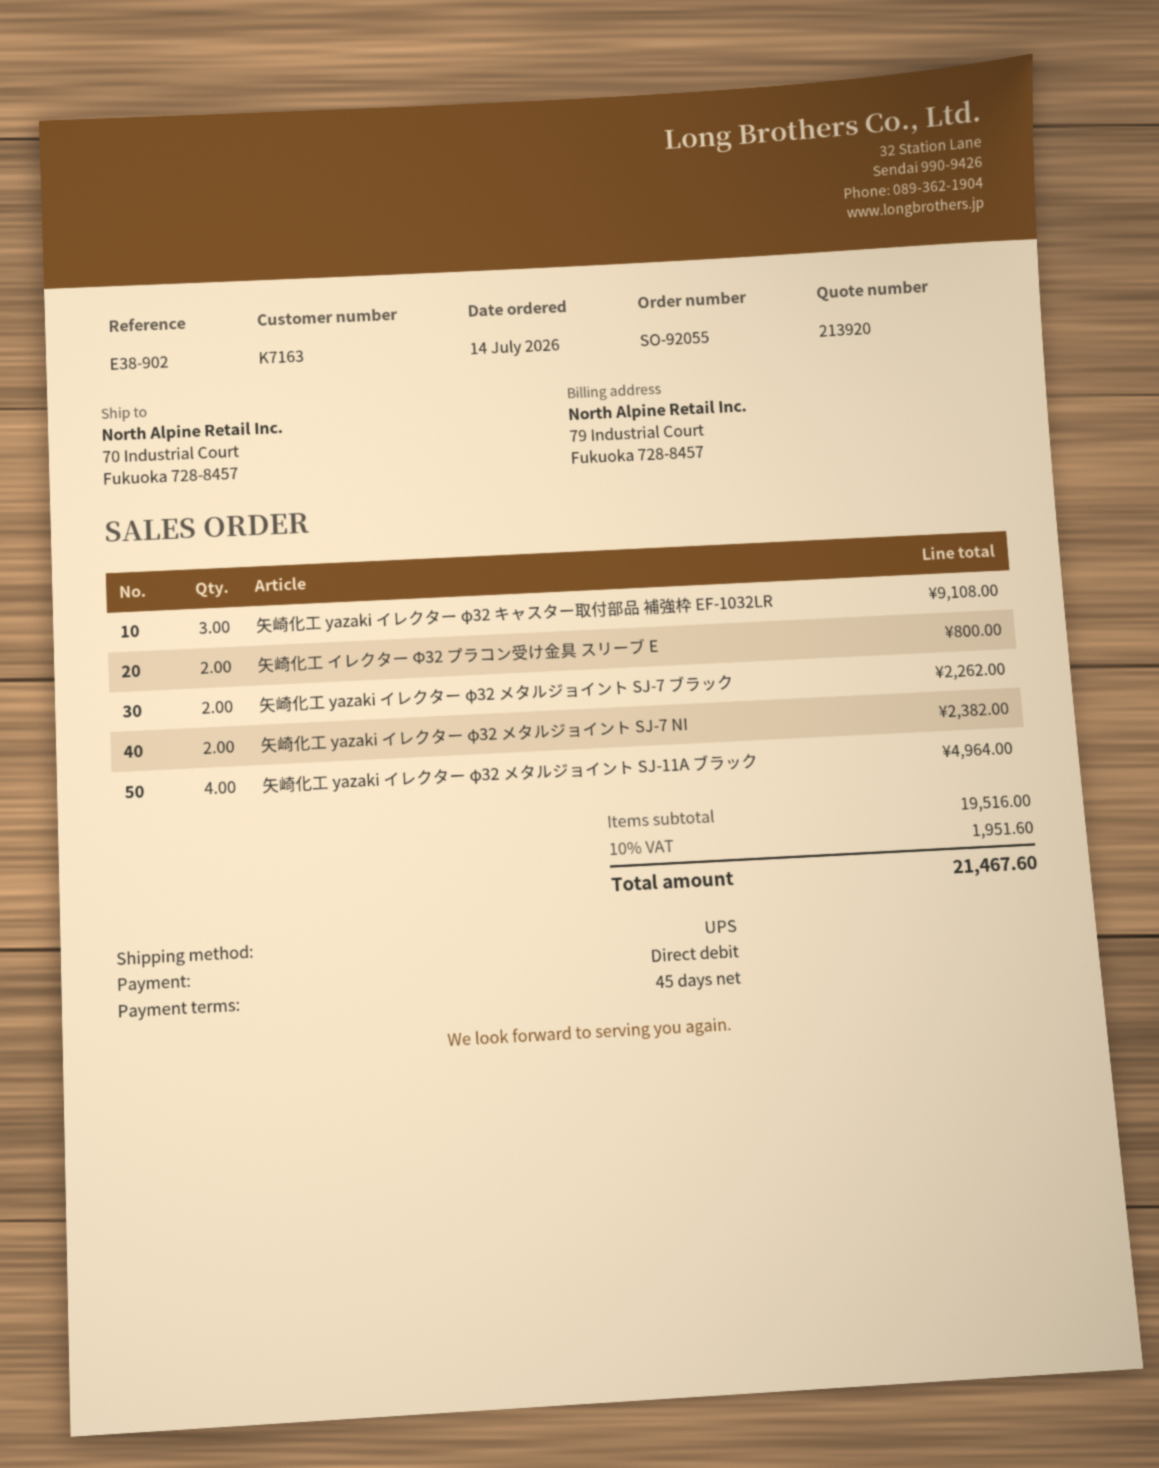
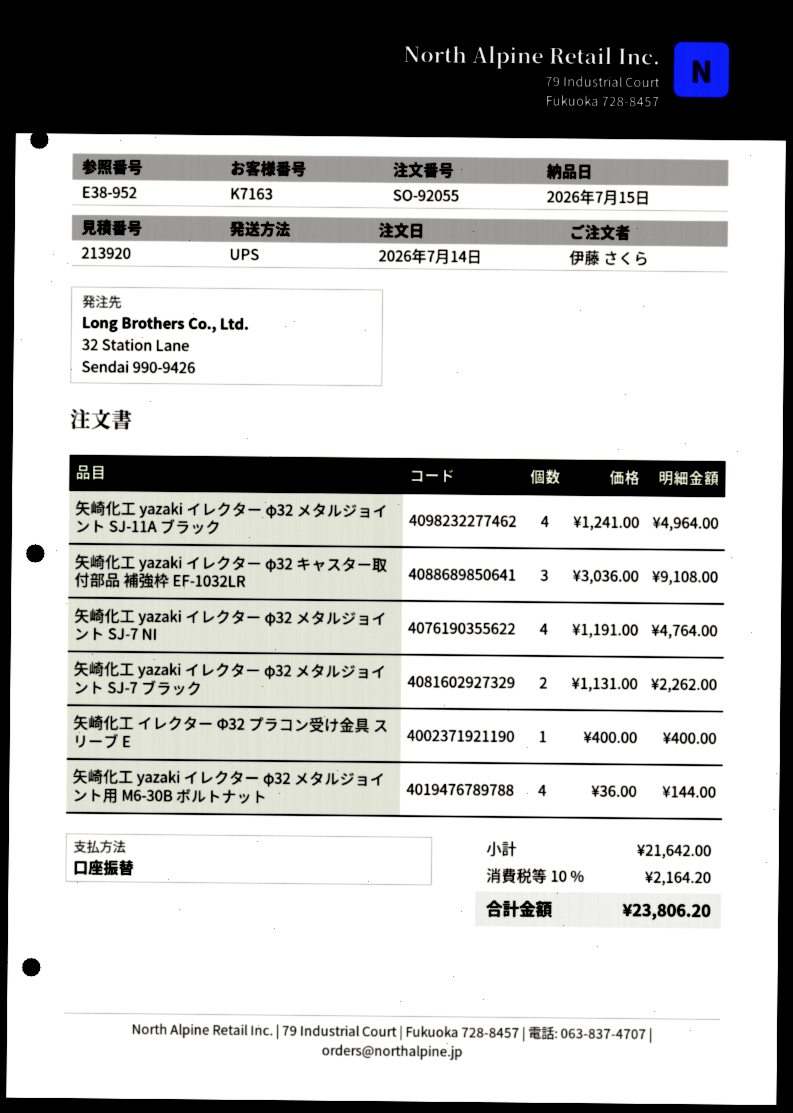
reference: E38-902 -> E38-952
矢崎化工 イレクター Φ32 プラコン受け金具 スリーブ E: 2 for 800.00 -> 1 for 400.00
矢崎化工 yazaki イレクター φ32 メタルジョイント SJ-7 NI: 2 for 2382.00 -> 4 for 4764.00
矢崎化工 yazaki イレクター φ32 メタルジョイント用 M6-30B ボルトナット: none -> 4 for 144.00
subtotal: 19516.00 -> 21642.00
tax: 10% = 1951.60 -> 10% = 2164.20
total: 21467.60 -> 23806.20

